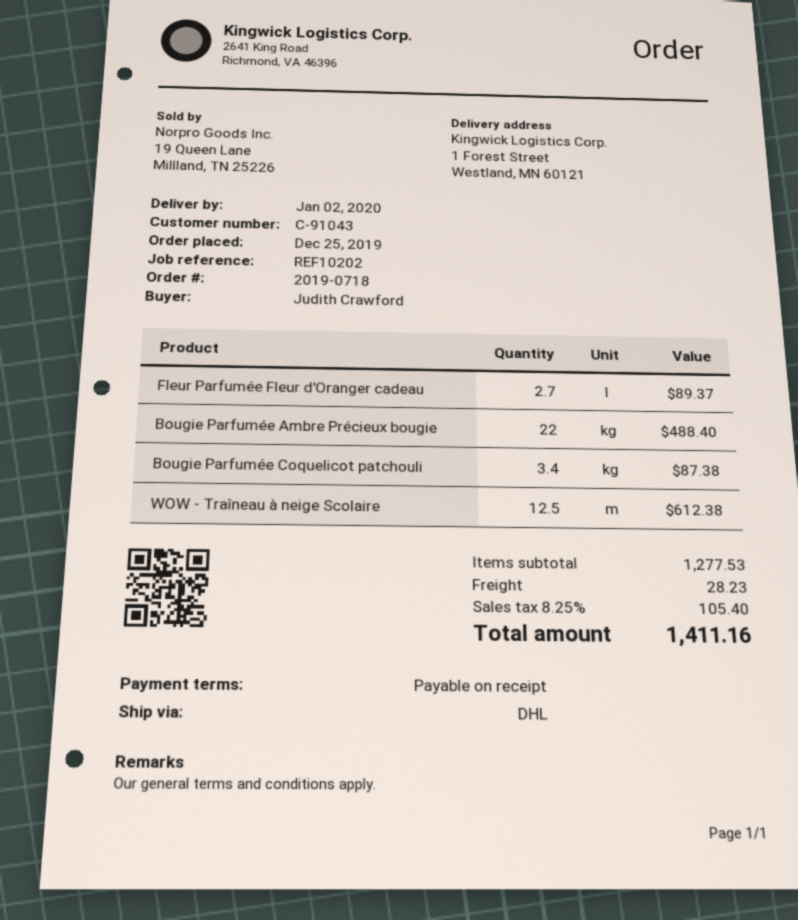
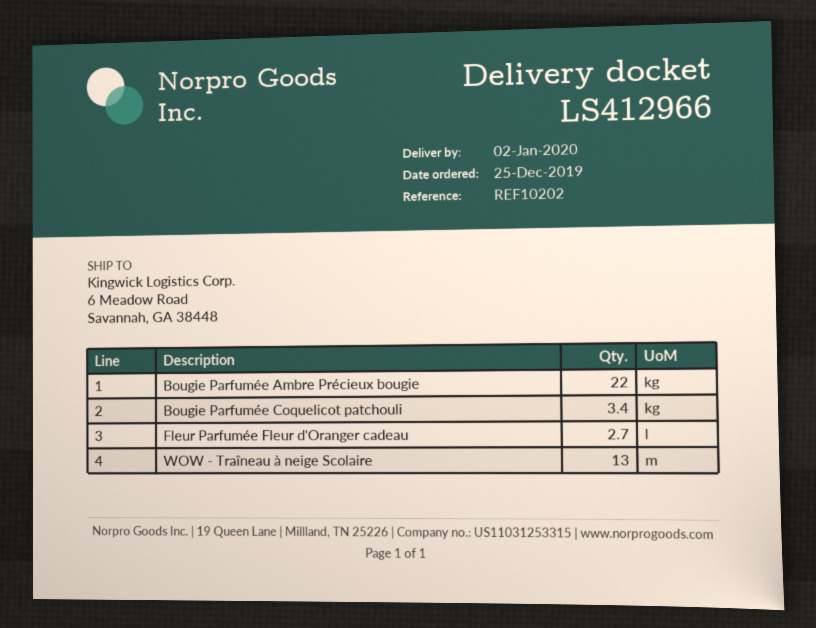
ship to: 1 Forest Street, Westland, MN 60121 -> 6 Meadow Road, Savannah, GA 38448
WOW - Traîneau à neige Scolaire: 12.5 -> 13

